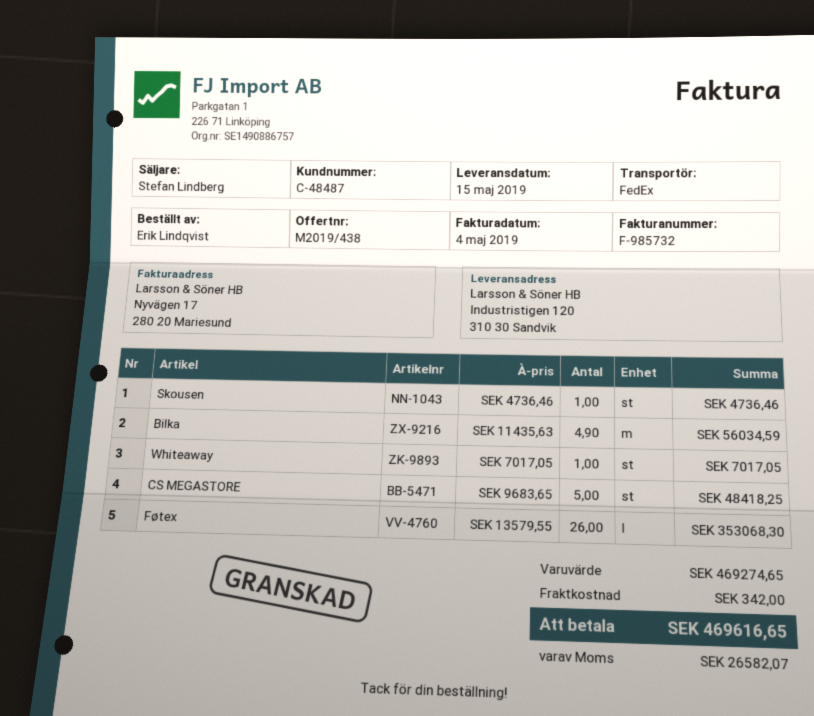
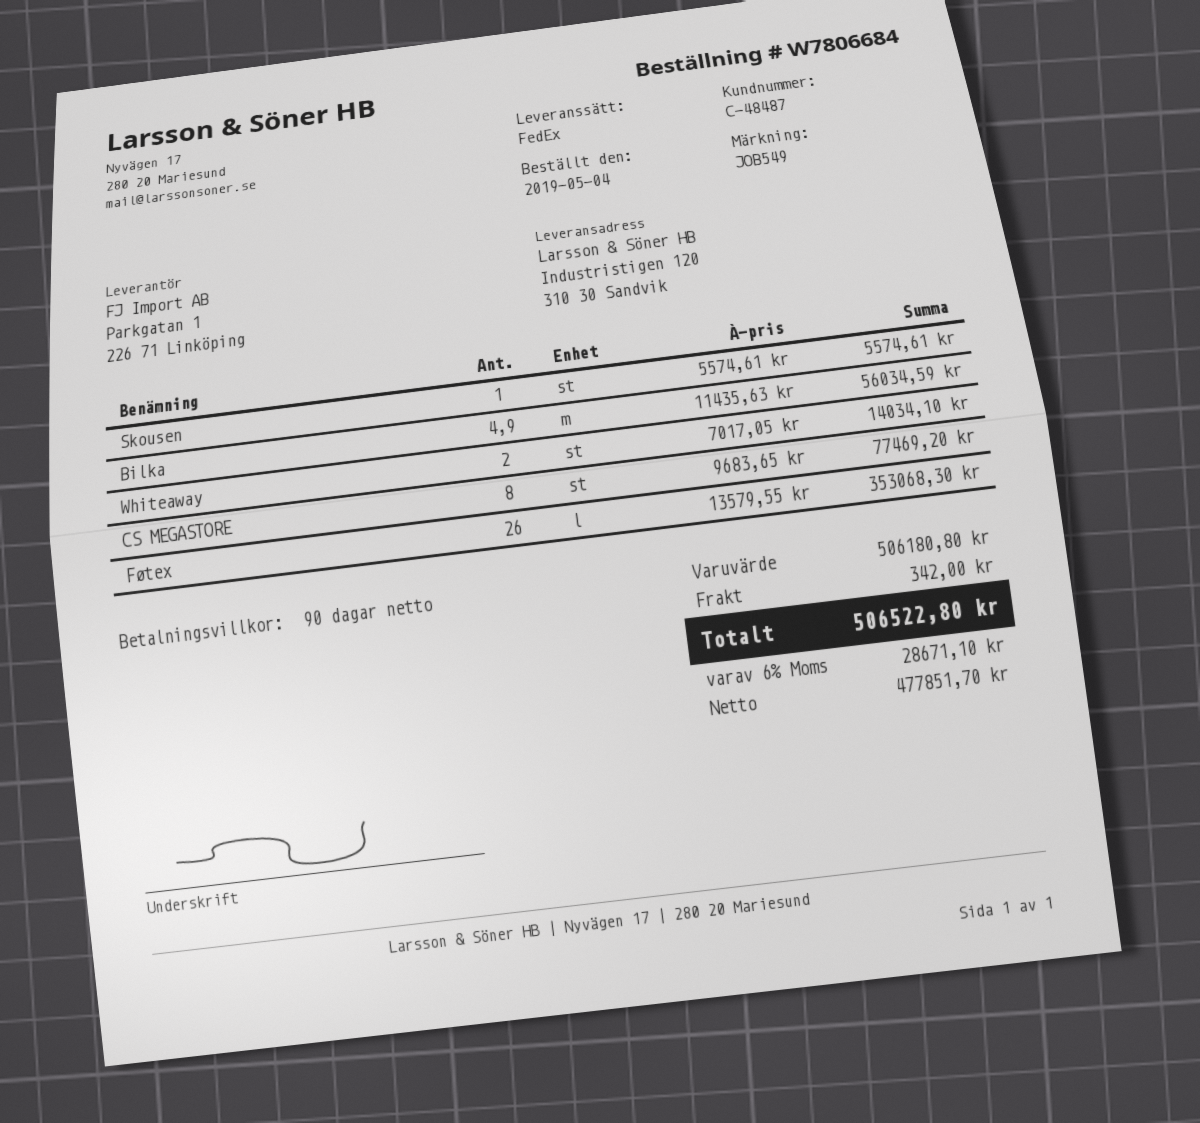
Skousen: 1 x 4736.46 = 4736.46 -> 1 x 5574.61 = 5574.61
Whiteaway: 1 x 7017.05 = 7017.05 -> 2 x 7017.05 = 14034.10
CS MEGASTORE: 5 x 9683.65 = 48418.25 -> 8 x 9683.65 = 77469.20
subtotal: 469274.65 -> 506180.80
tax: 26582.07 -> 28671.10
total: 469616.65 -> 506522.80

